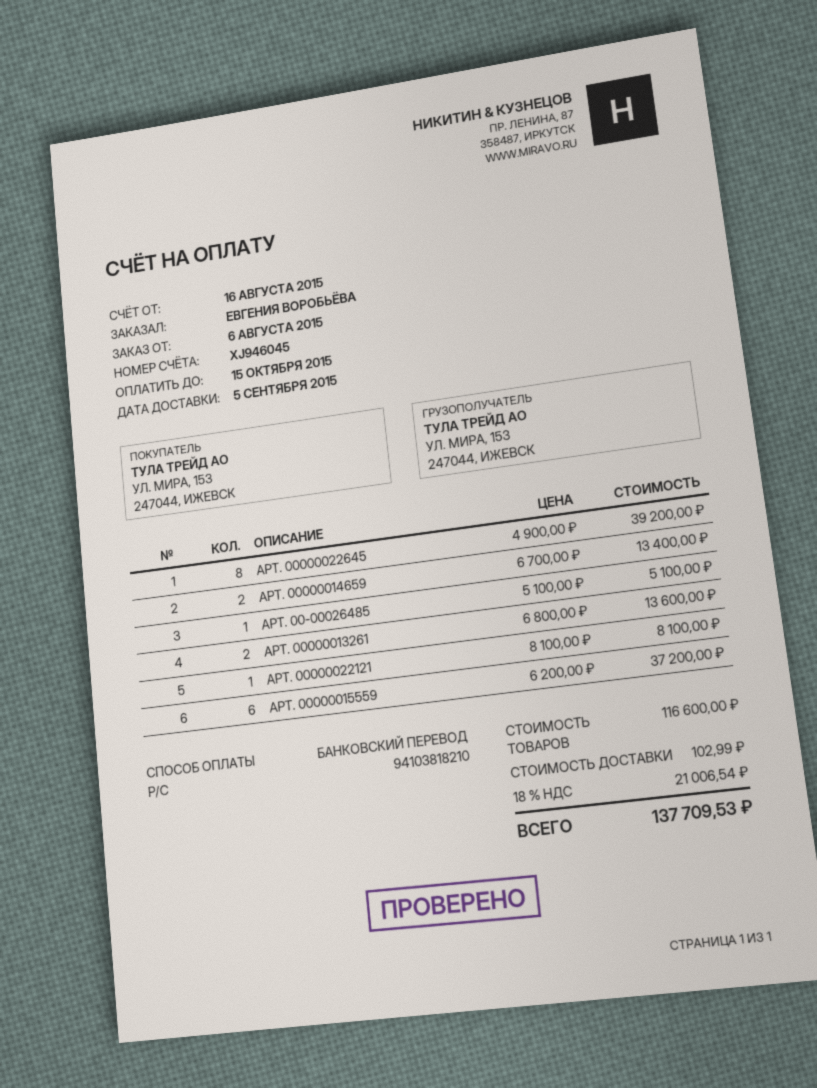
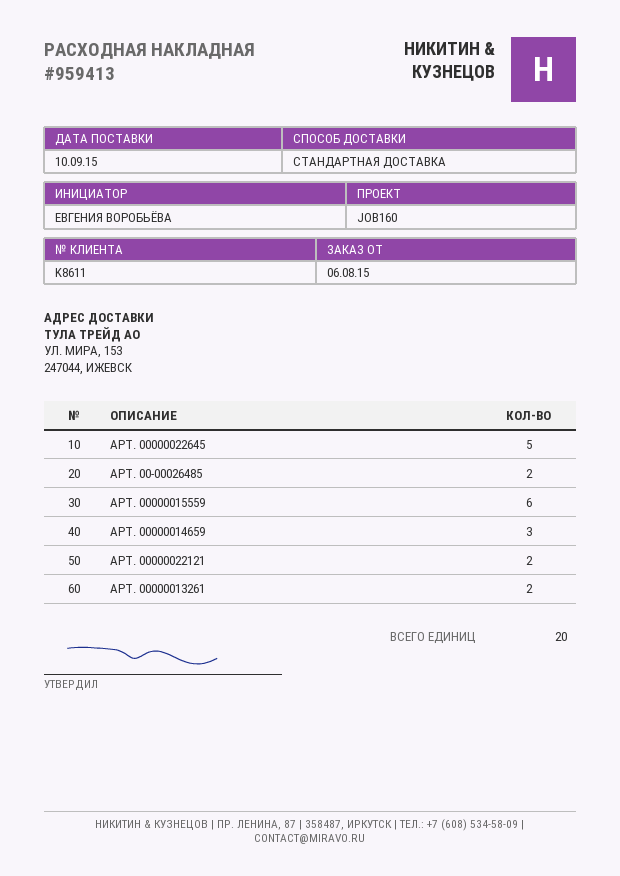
delivery date: 2015-09-05 -> 2015-09-10
АРТ. 00000022645: 8 -> 5
АРТ. 00000014659: 2 -> 3
АРТ. 00-00026485: 1 -> 2
АРТ. 00000022121: 1 -> 2

